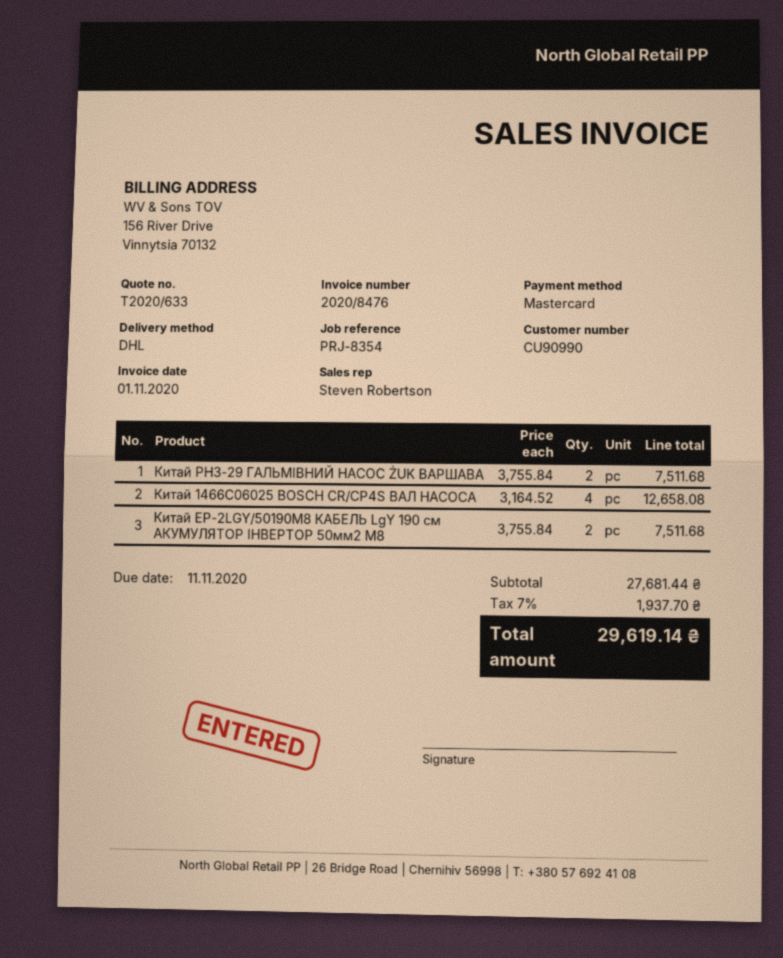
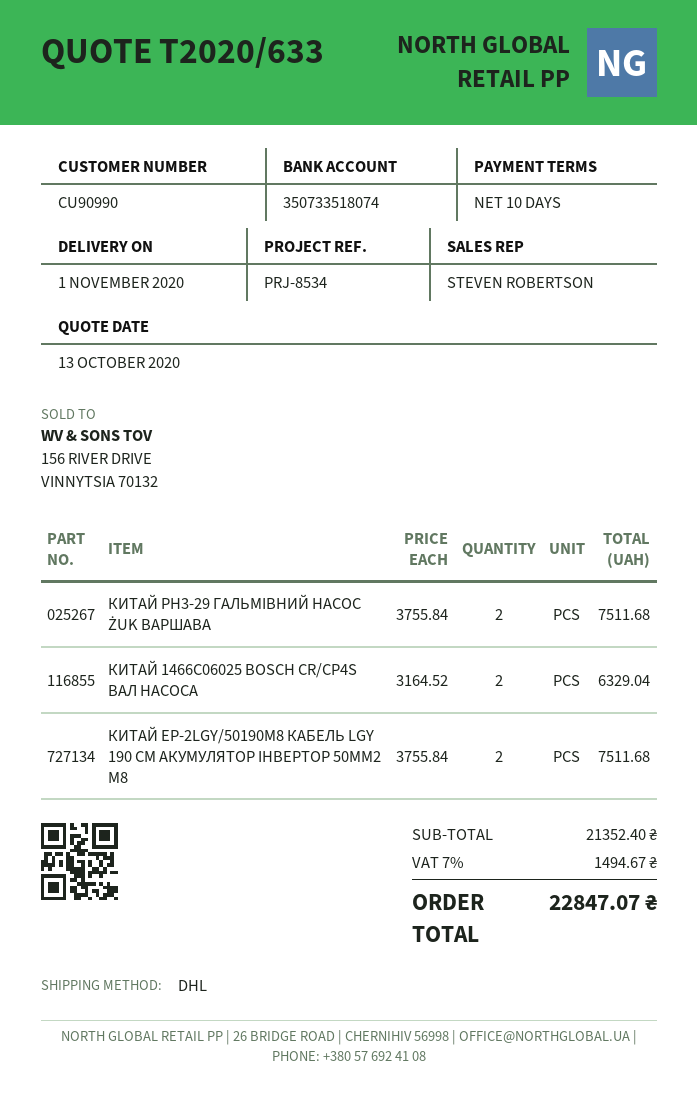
reference: PRJ-8354 -> PRJ-8534
Китай 1466C06025 BOSCH CR/CP4S ВАЛ НАСОСА: 4 x 3164.52 = 12658.08 -> 2 x 3164.52 = 6329.04
subtotal: 27681.44 -> 21352.40
tax: 7% = 1937.70 -> 7% = 1494.67
total: 29619.14 -> 22847.07

